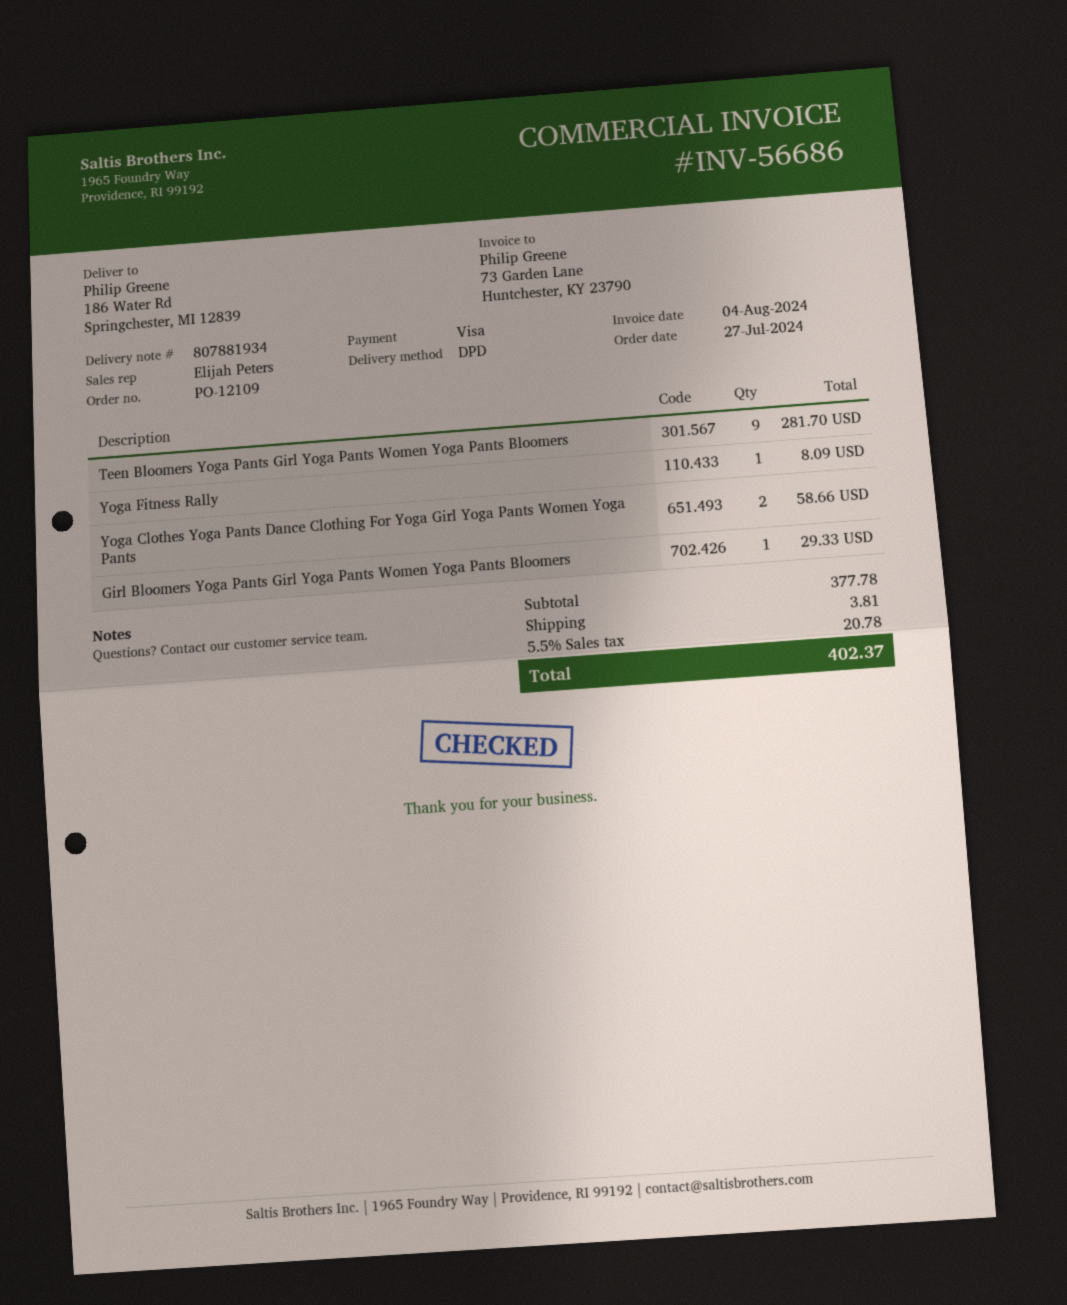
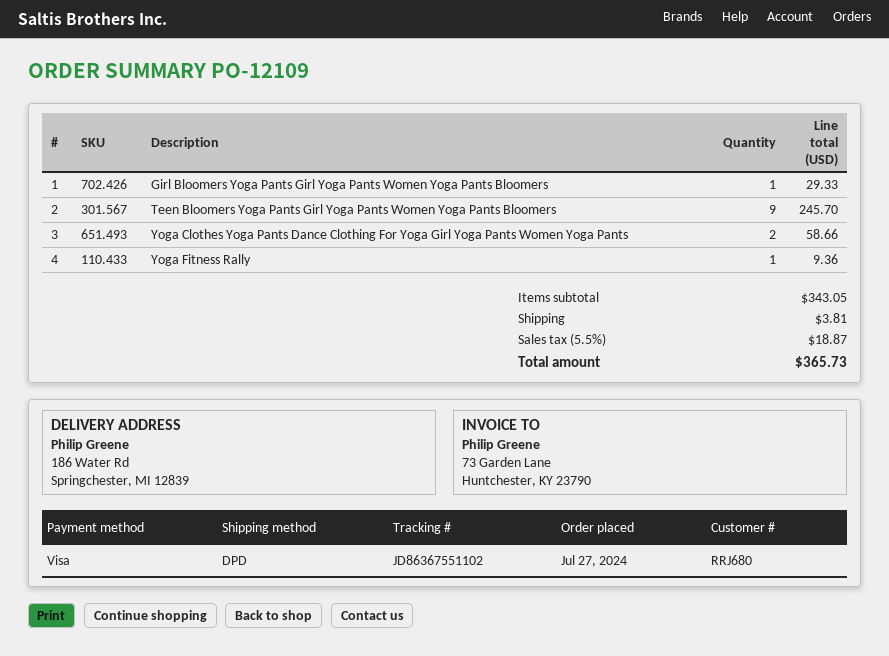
Teen Bloomers Yoga Pants Girl Yoga Pants Women Yoga Pants Bloomers: 9 for 281.70 -> 9 for 245.70
Yoga Fitness Rally: 1 for 8.09 -> 1 for 9.36
subtotal: 377.78 -> 343.05
tax: 5.5% = 20.78 -> 5.5% = 18.87
total: 402.37 -> 365.73

